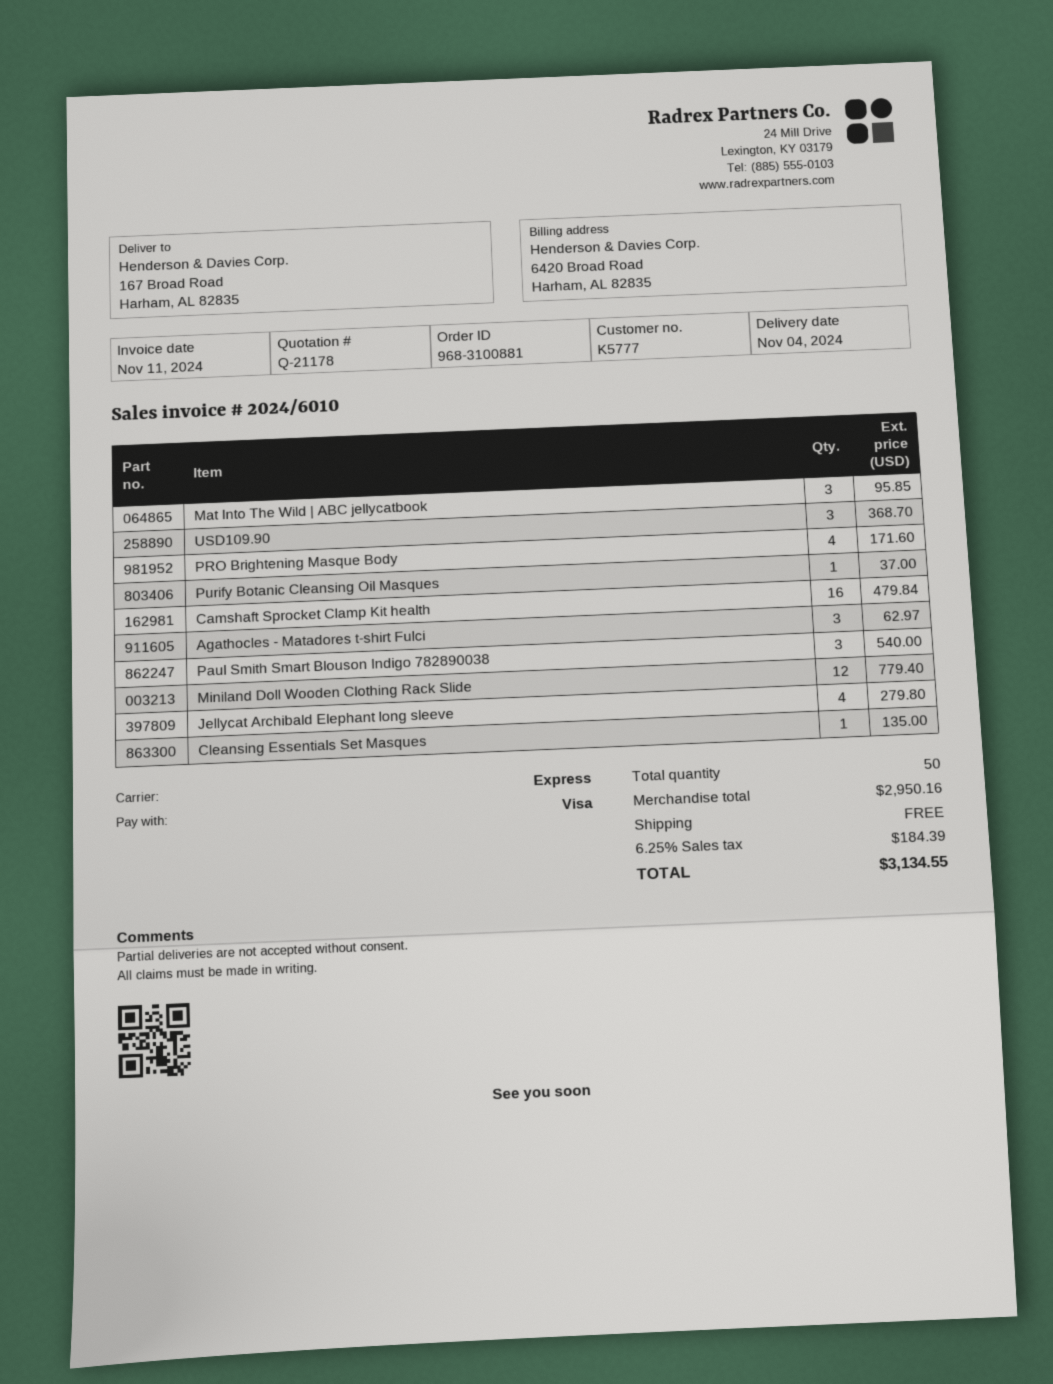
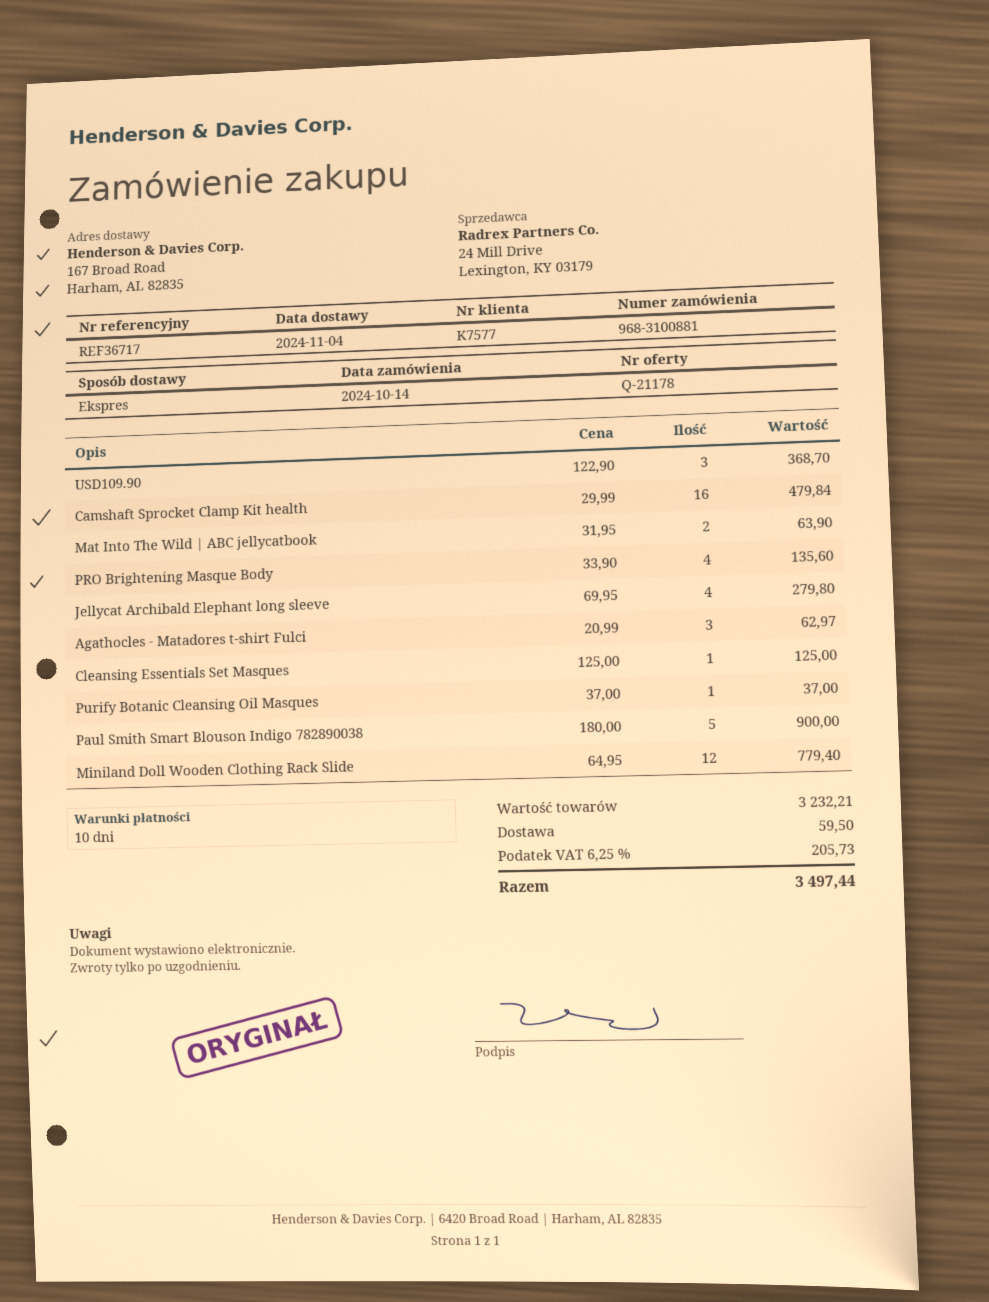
customer number: K5777 -> K7577
Mat Into The Wild | ABC jellycatbook: 3 for 95.85 -> 2 for 63.90
PRO Brightening Masque Body: 4 for 171.60 -> 4 for 135.60
Paul Smith Smart Blouson Indigo 782890038: 3 for 540.00 -> 5 for 900.00
Cleansing Essentials Set Masques: 1 for 135.00 -> 1 for 125.00
subtotal: 2950.16 -> 3232.21
shipping: 0.00 -> 59.50
tax: 6.25% = 184.39 -> 6.25% = 205.73
total: 3134.55 -> 3497.44

